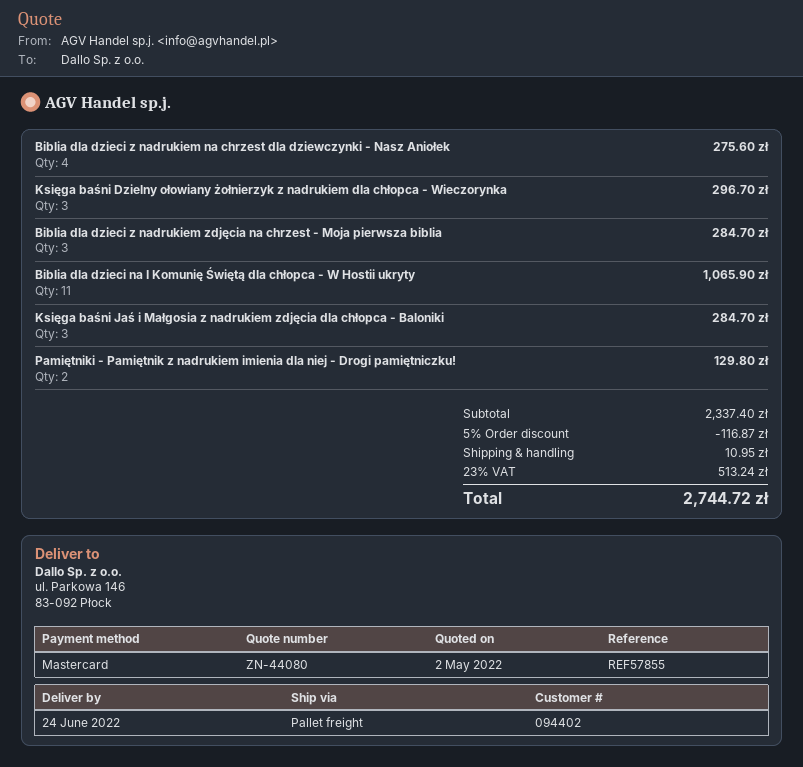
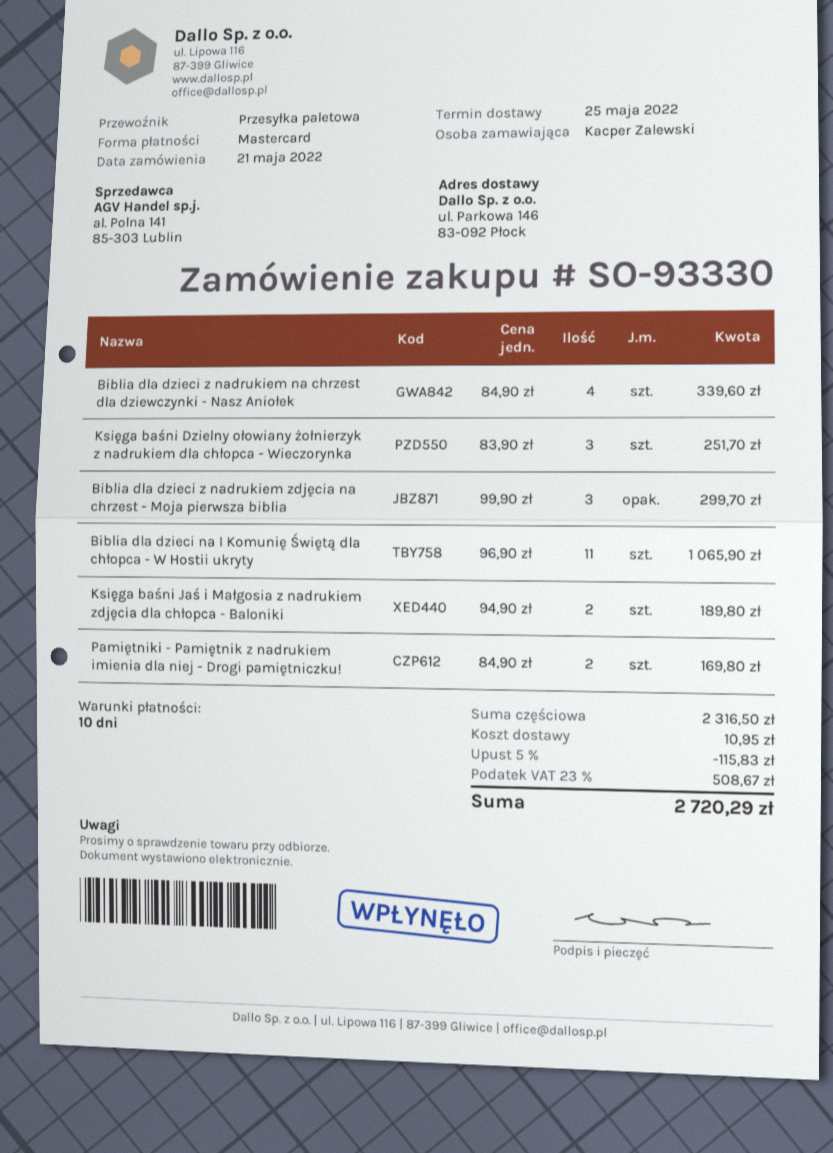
delivery date: 2022-06-24 -> 2022-05-25
Biblia dla dzieci z nadrukiem na chrzest dla dziewczynki - Nasz Aniołek: 4 for 275.60 -> 4 for 339.60
Księga baśni Dzielny ołowiany żołnierzyk z nadrukiem dla chłopca - Wieczorynka: 3 for 296.70 -> 3 for 251.70
Biblia dla dzieci z nadrukiem zdjęcia na chrzest - Moja pierwsza biblia: 3 for 284.70 -> 3 for 299.70
Księga baśni Jaś i Małgosia z nadrukiem zdjęcia dla chłopca - Baloniki: 3 for 284.70 -> 2 for 189.80
Pamiętniki - Pamiętnik z nadrukiem imienia dla niej - Drogi pamiętniczku!: 2 for 129.80 -> 2 for 169.80
subtotal: 2337.40 -> 2316.50
discount: 5% = 116.87 -> 5% = 115.83
tax: 23% = 513.24 -> 23% = 508.67
total: 2744.72 -> 2720.29

